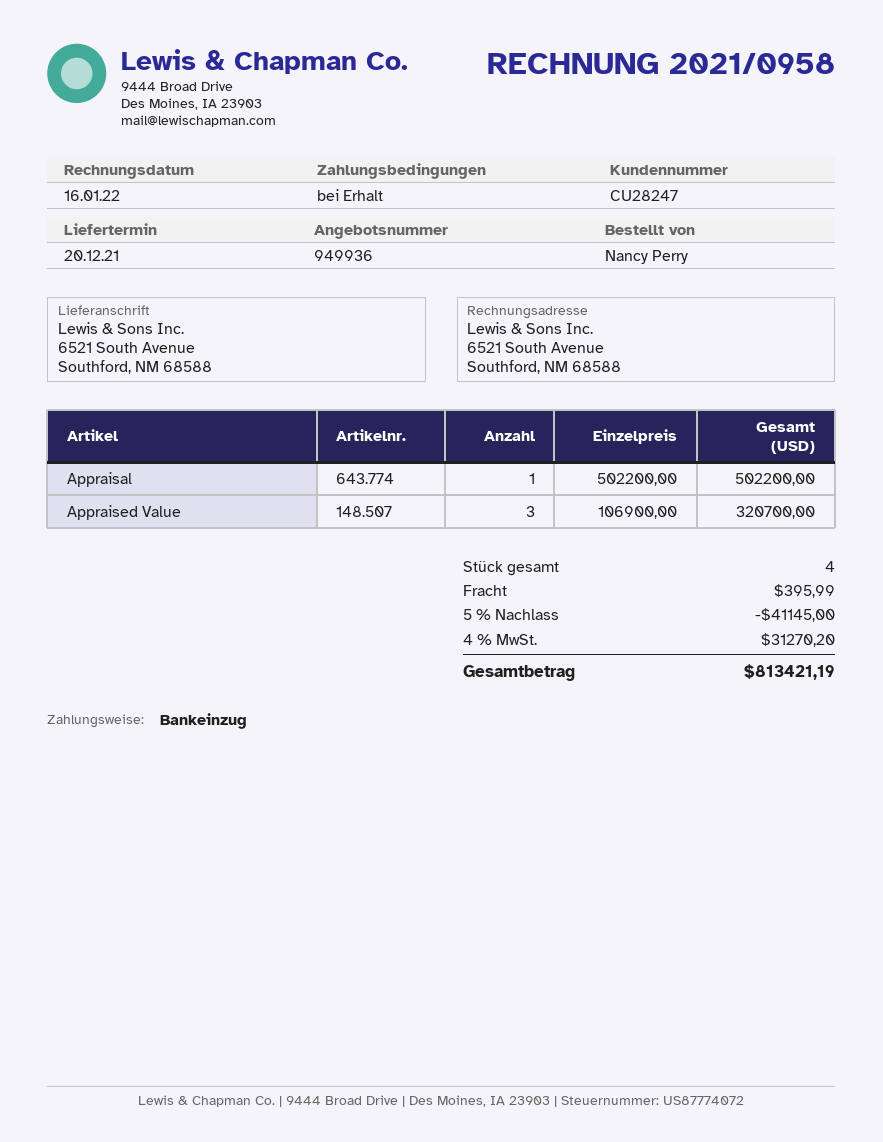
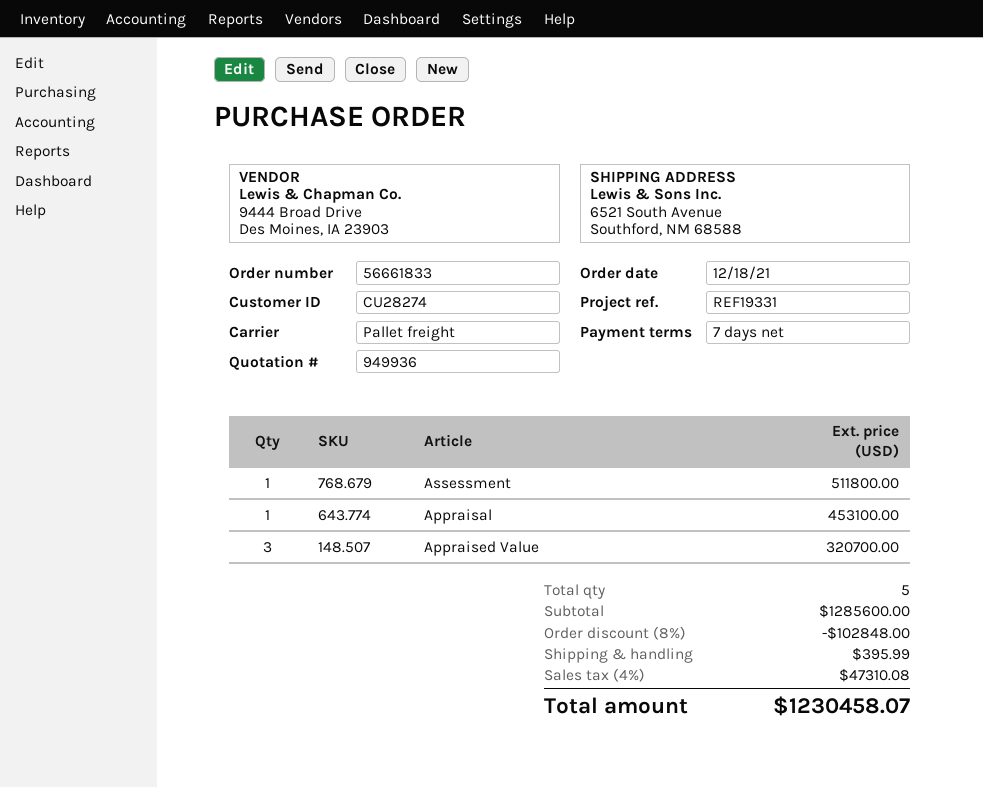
payment terms: on receipt -> 7 days
customer number: CU28247 -> CU28274
Appraisal: 1 for 502200.00 -> 1 for 453100.00
Assessment: none -> 1 for 511800.00
total quantity: 4 -> 5
discount: 5% = 41145.00 -> 8% = 102848.00
tax: 4% = 31270.20 -> 4% = 47310.08
total: 813421.19 -> 1230458.07

